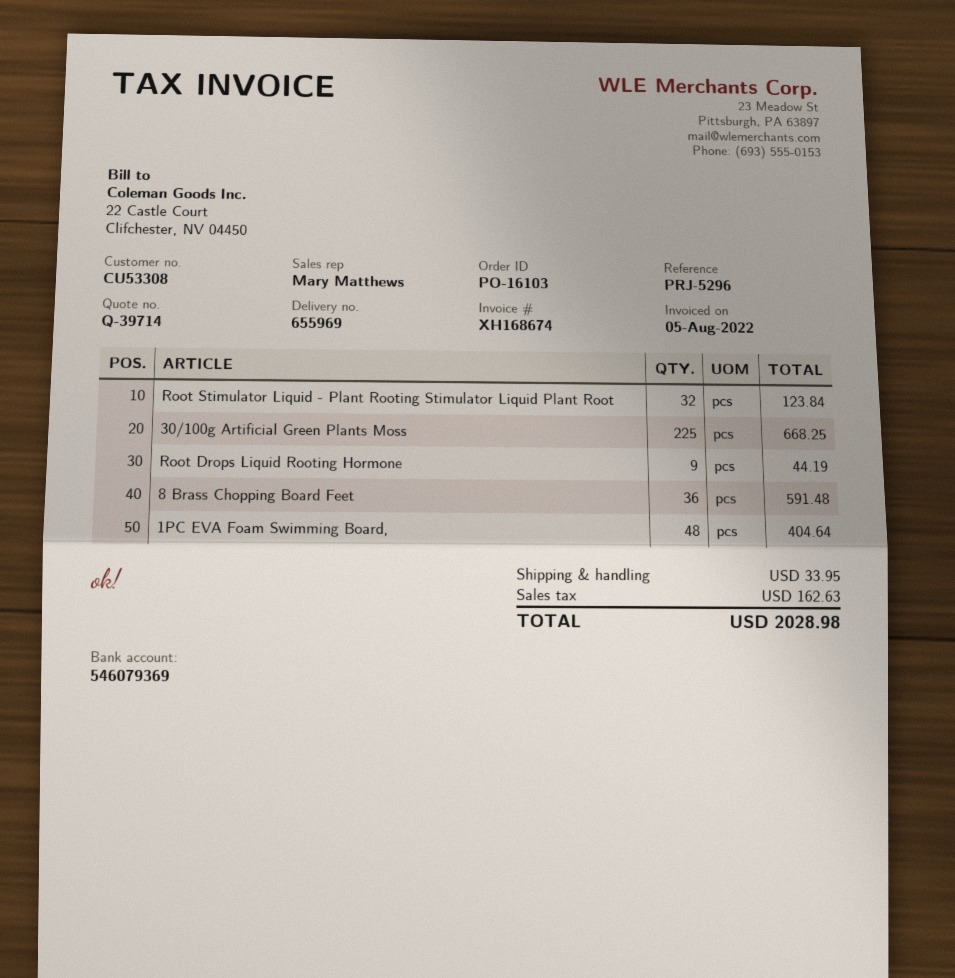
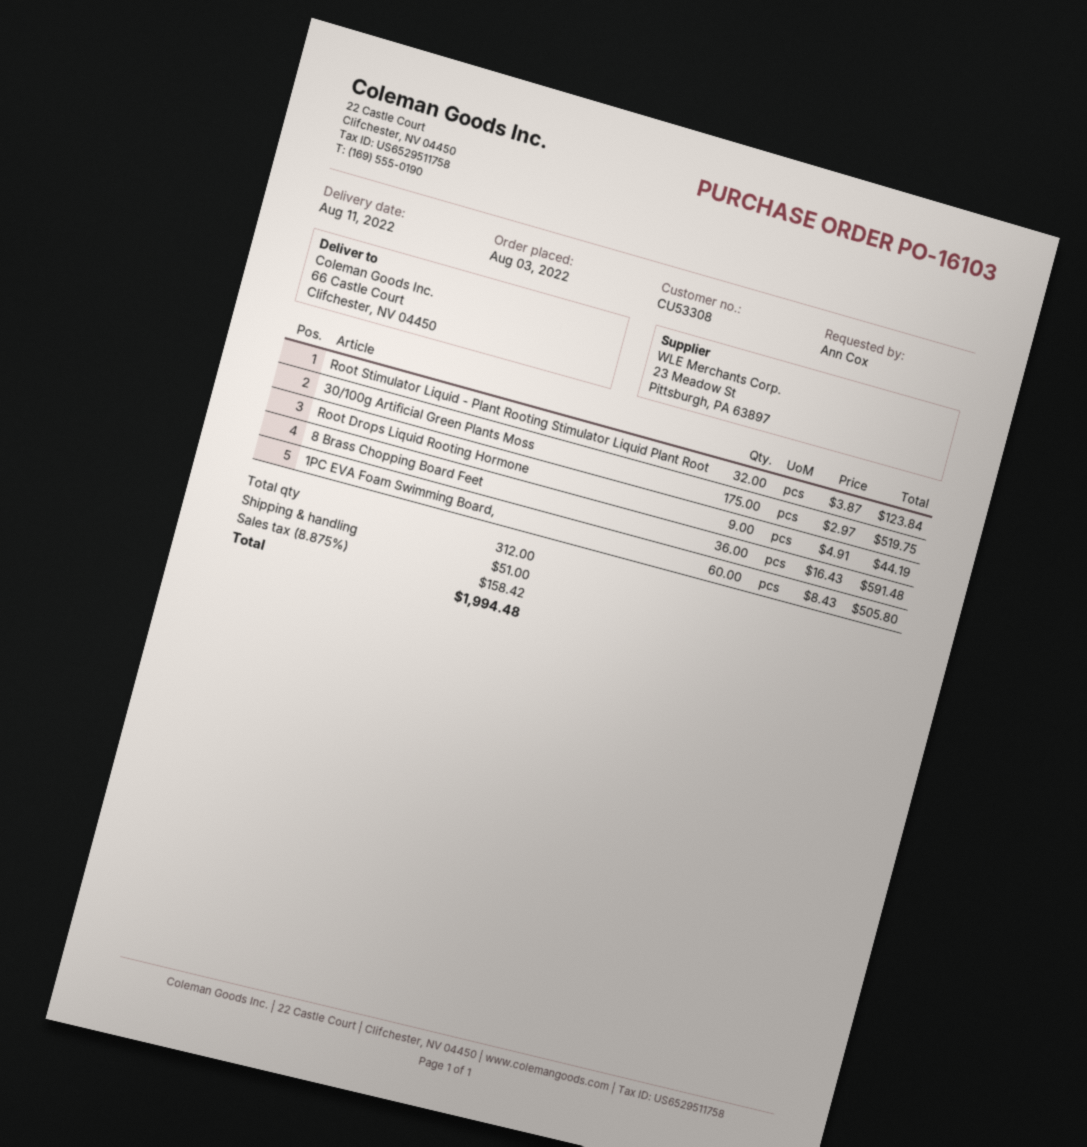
30/100g Artificial Green Plants Moss: 225 for 668.25 -> 175 for 519.75
1PC EVA Foam Swimming Board,: 48 for 404.64 -> 60 for 505.80
shipping: 33.95 -> 51.00
tax: 162.63 -> 158.42
total: 2028.98 -> 1994.48

